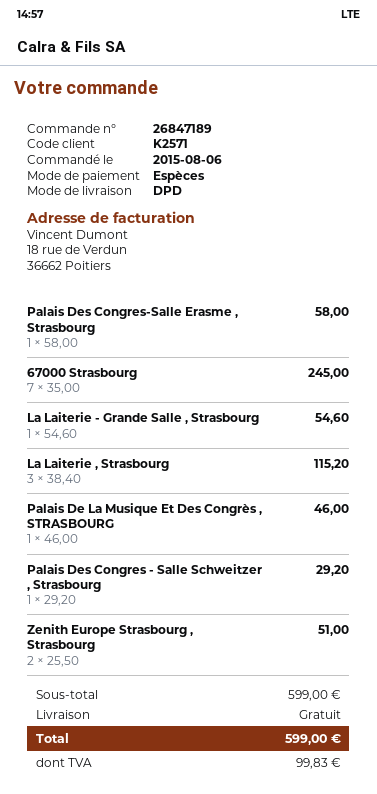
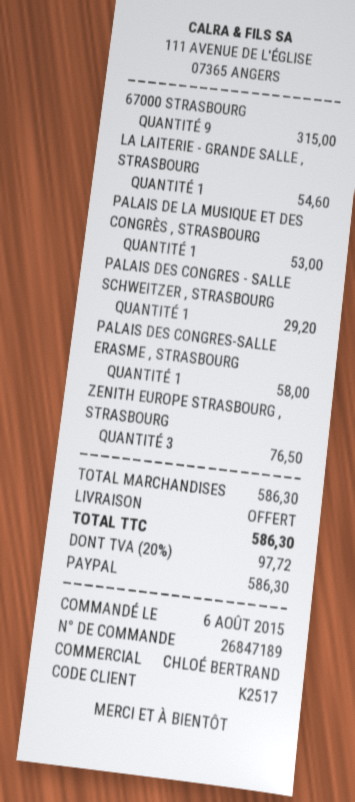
customer number: K2571 -> K2517
payment method: cash -> PayPal
67000 Strasbourg: 7 for 245.00 -> 9 for 315.00
La Laiterie , Strasbourg: 3 for 115.20 -> none
Palais De La Musique Et Des Congrès , STRASBOURG: 1 for 46.00 -> 1 for 53.00
Zenith Europe Strasbourg , Strasbourg: 2 for 51.00 -> 3 for 76.50
subtotal: 599.00 -> 586.30
tax: 99.83 -> 97.72
total: 599.00 -> 586.30

